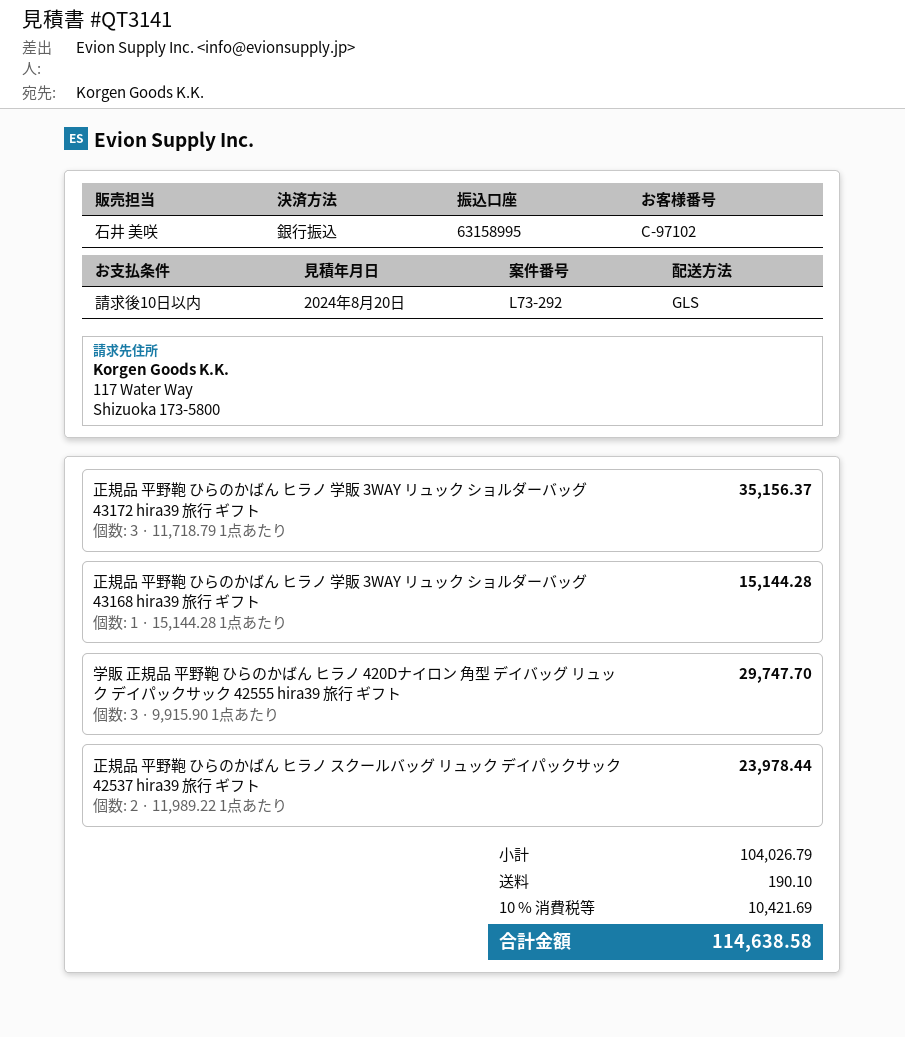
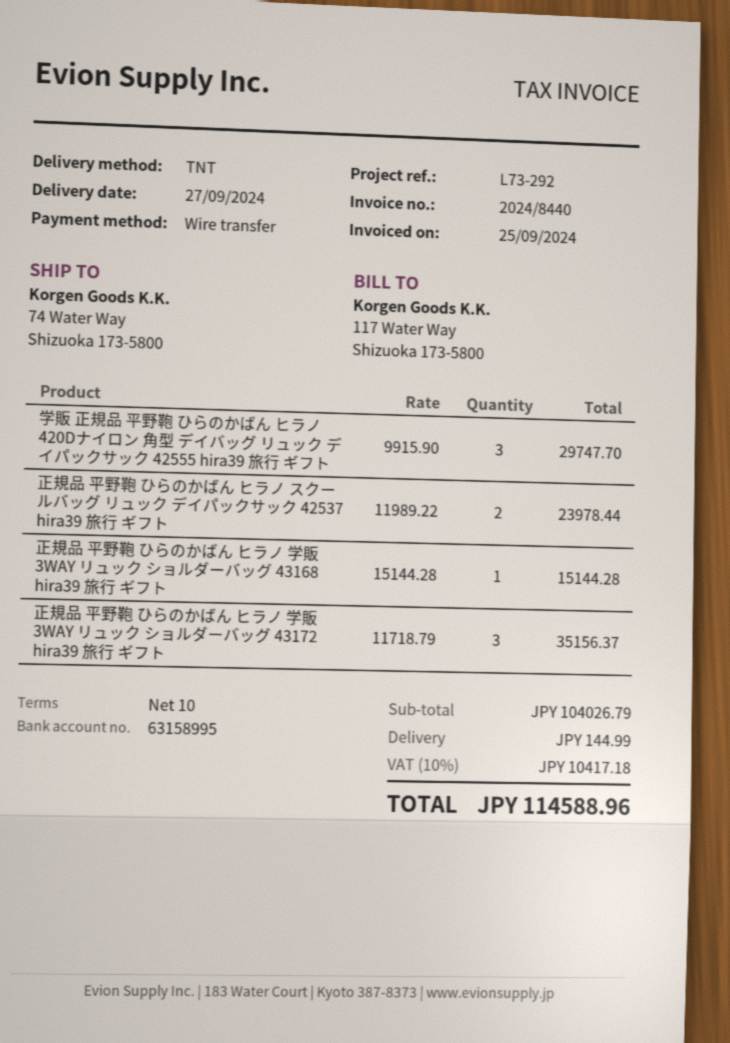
shipping method: GLS -> TNT
shipping: 190.10 -> 144.99
tax: 10% = 10421.69 -> 10% = 10417.18
total: 114638.58 -> 114588.96

